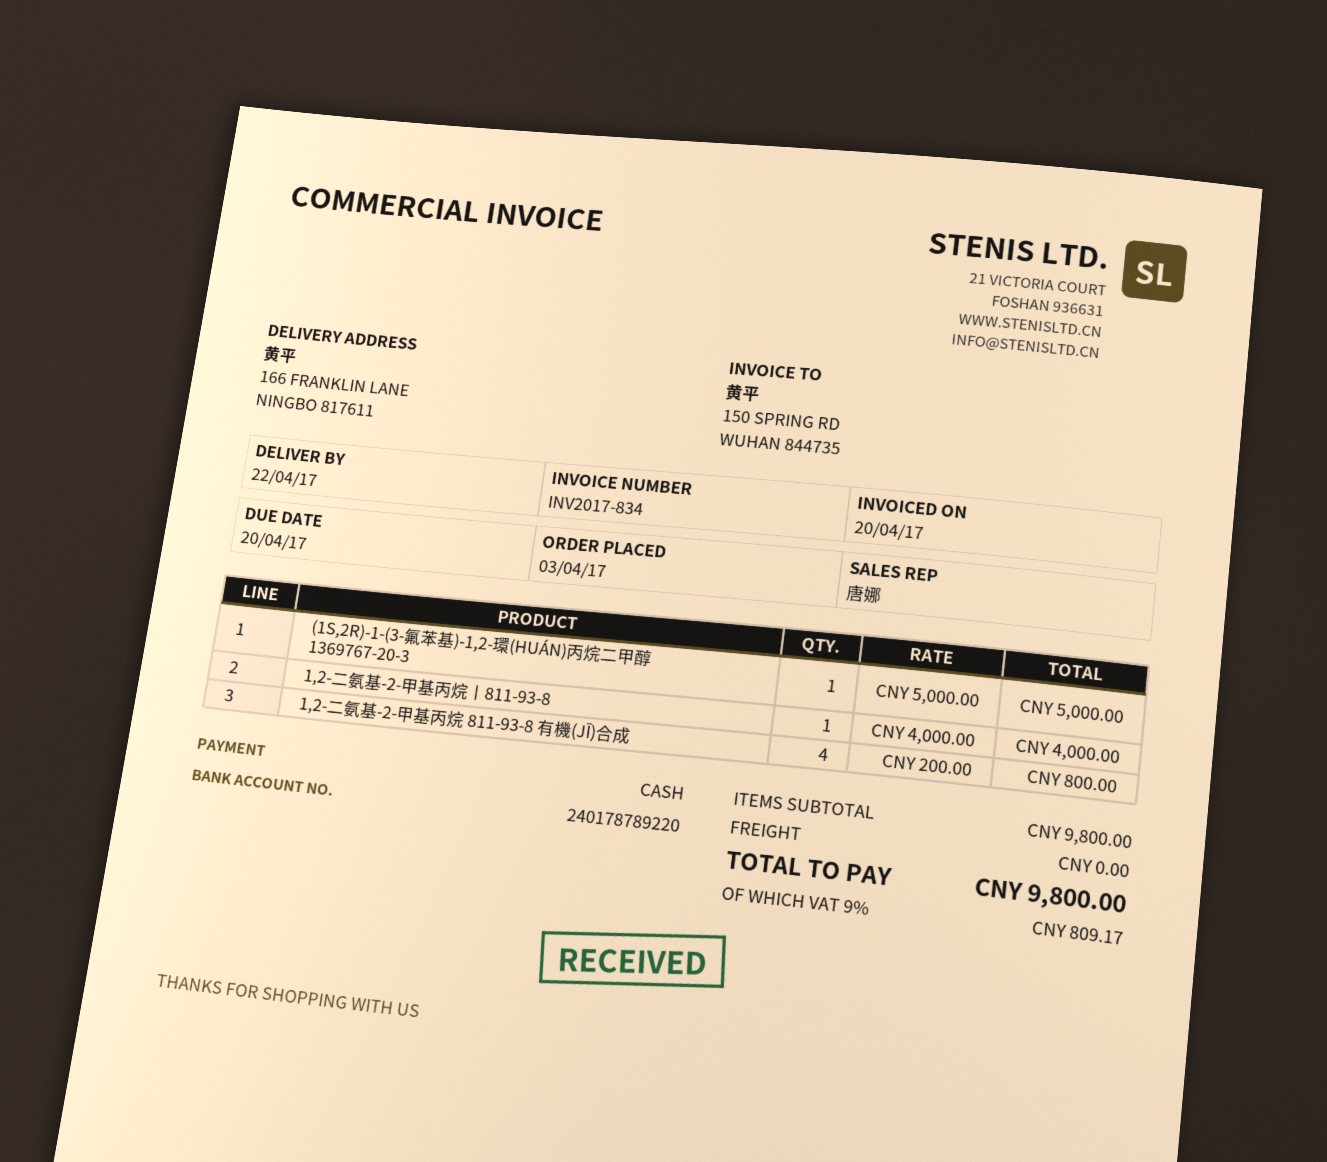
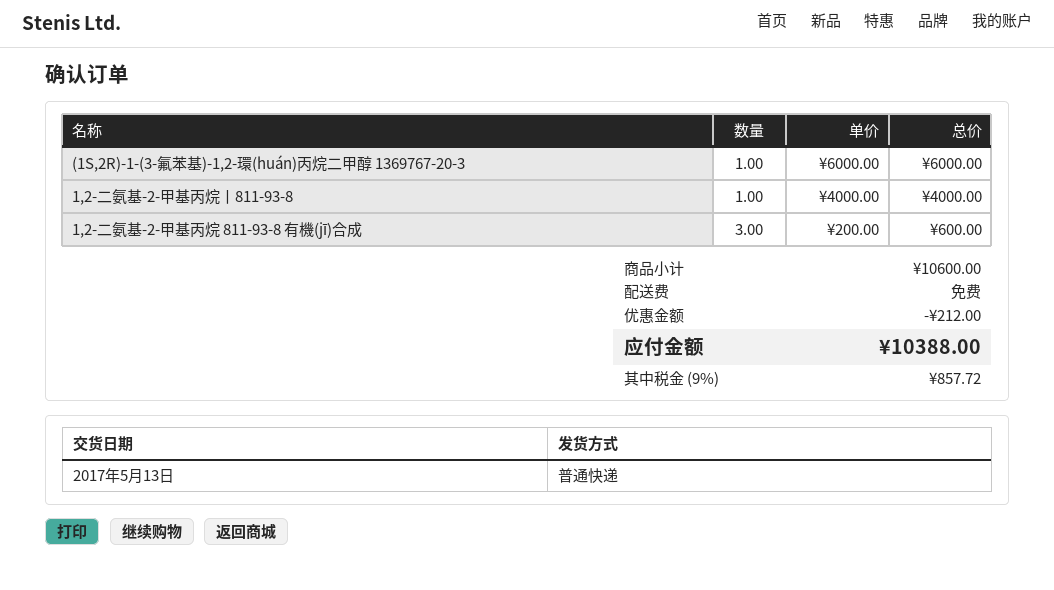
delivery date: 2017-04-22 -> 2017-05-13
(1S,2R)-1-(3-氟苯基)-1,2-環(HUÁN)丙烷二甲醇 1369767-20-3: 1 x 5000.00 = 5000.00 -> 1 x 6000.00 = 6000.00
1,2-二氨基-2-甲基丙烷 811-93-8 有機(JĪ)合成: 4 x 200.00 = 800.00 -> 3 x 200.00 = 600.00
subtotal: 9800.00 -> 10600.00
discount: none -> 212.00
tax: 9% = 809.17 -> 9% = 857.72
total: 9800.00 -> 10388.00

